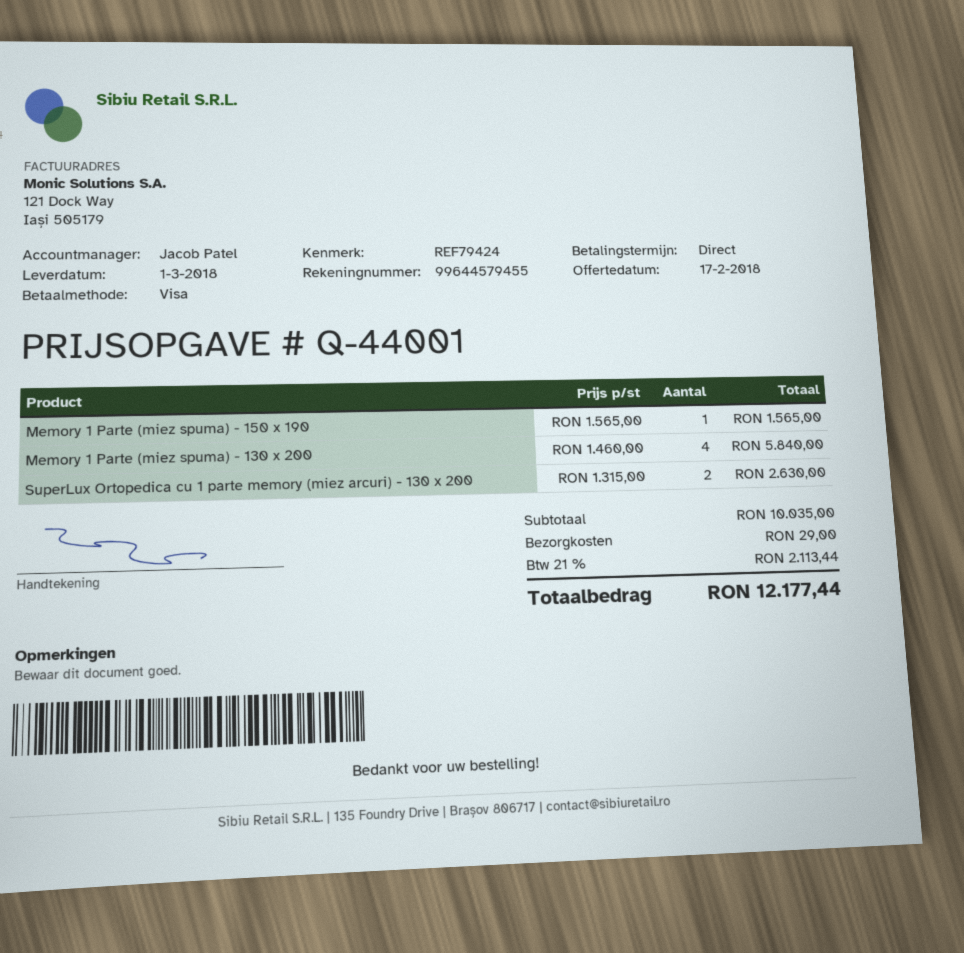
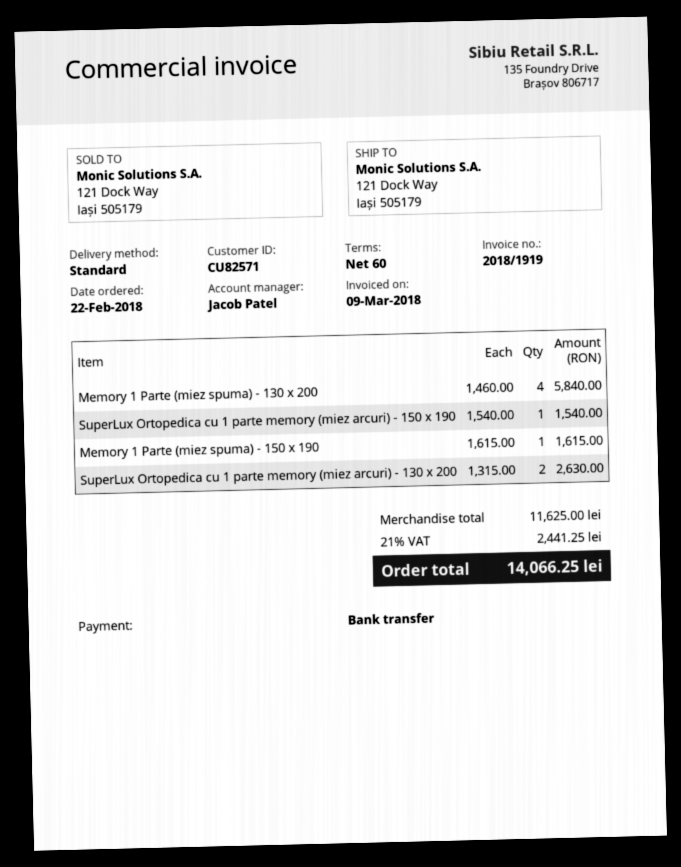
payment terms: on receipt -> 60 days
payment method: Visa -> bank transfer
Memory 1 Parte (miez spuma) - 150 x 190: 1 x 1565.00 = 1565.00 -> 1 x 1615.00 = 1615.00
SuperLux Ortopedica cu 1 parte memory (miez arcuri) - 150 x 190: none -> 1 x 1540.00 = 1540.00
subtotal: 10035.00 -> 11625.00
shipping: 29.00 -> none
tax: 21% = 2113.44 -> 21% = 2441.25
total: 12177.44 -> 14066.25

